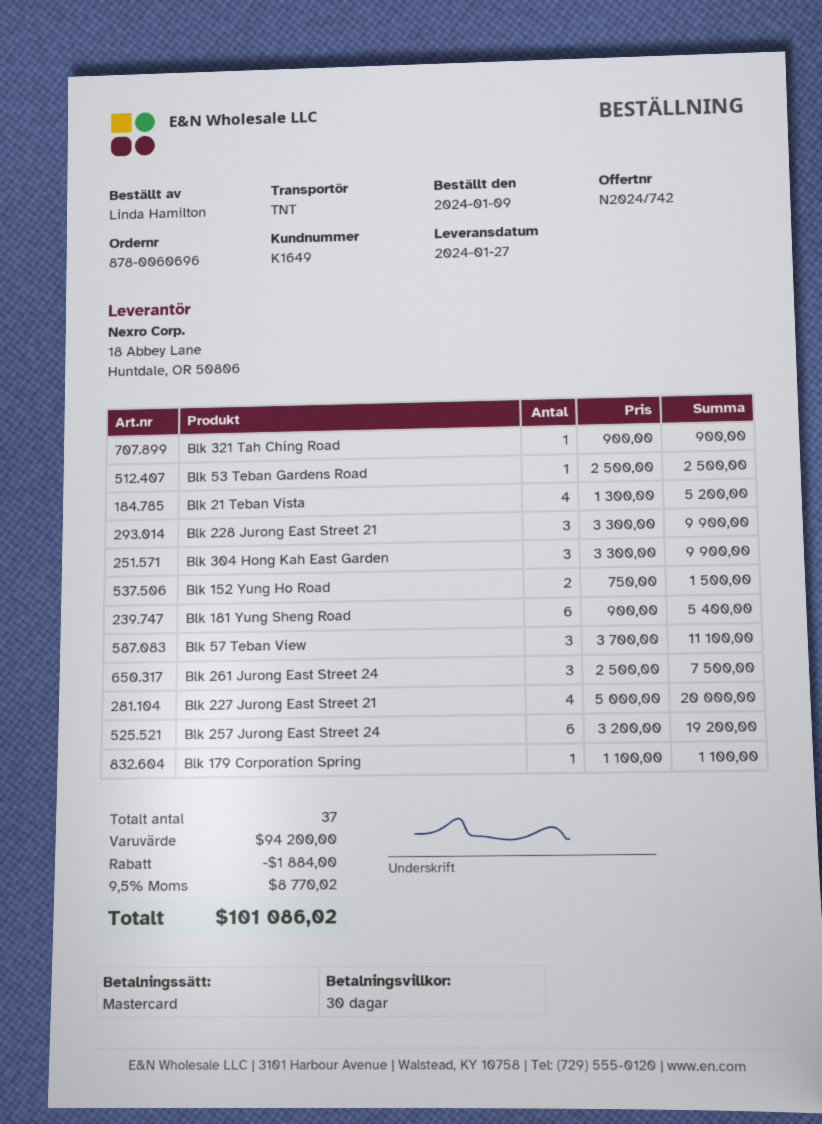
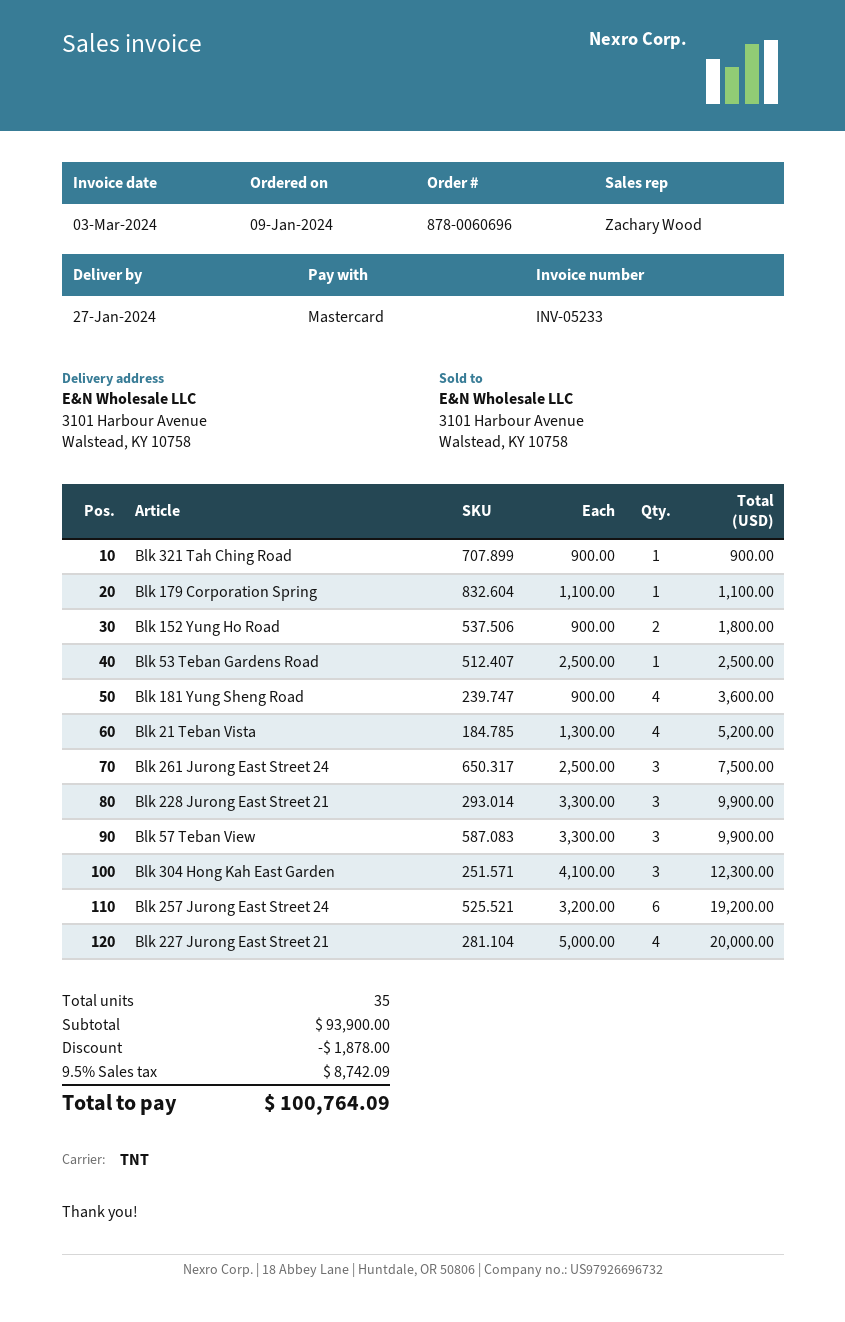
Blk 304 Hong Kah East Garden: 3 x 3300.00 = 9900.00 -> 3 x 4100.00 = 12300.00
Blk 152 Yung Ho Road: 2 x 750.00 = 1500.00 -> 2 x 900.00 = 1800.00
Blk 181 Yung Sheng Road: 6 x 900.00 = 5400.00 -> 4 x 900.00 = 3600.00
Blk 57 Teban View: 3 x 3700.00 = 11100.00 -> 3 x 3300.00 = 9900.00
total quantity: 37 -> 35
subtotal: 94200.00 -> 93900.00
discount: 1884.00 -> 1878.00
tax: 9.5% = 8770.02 -> 9.5% = 8742.09
total: 101086.02 -> 100764.09

